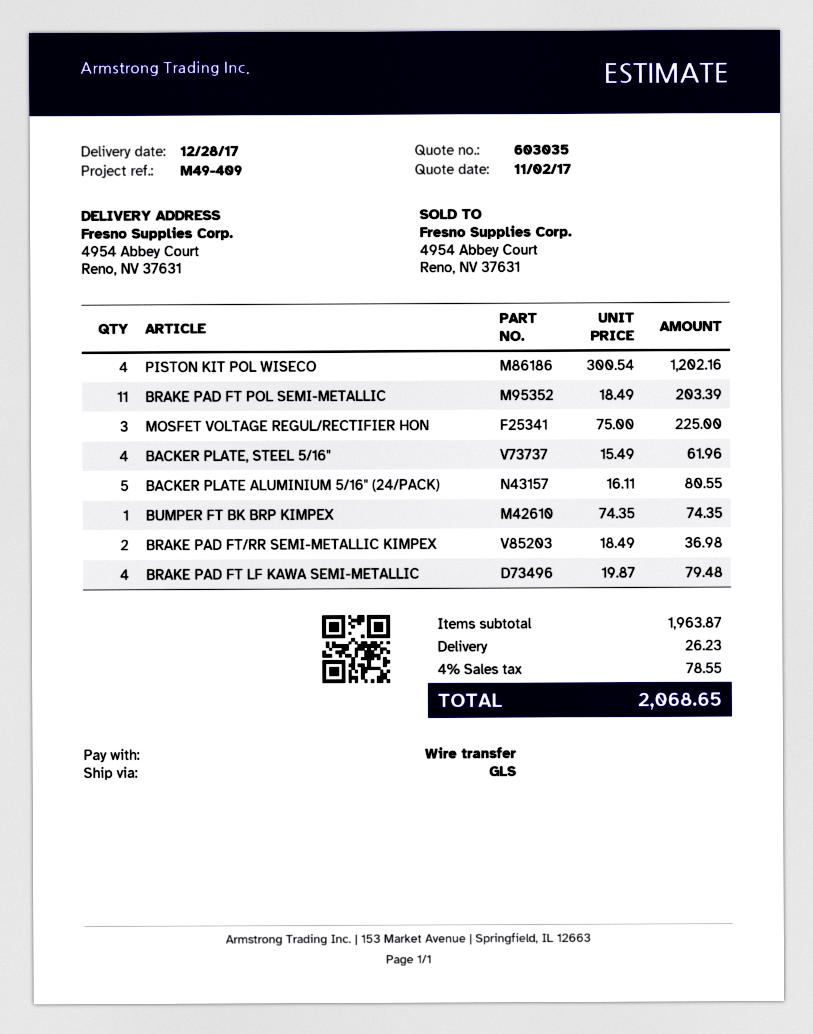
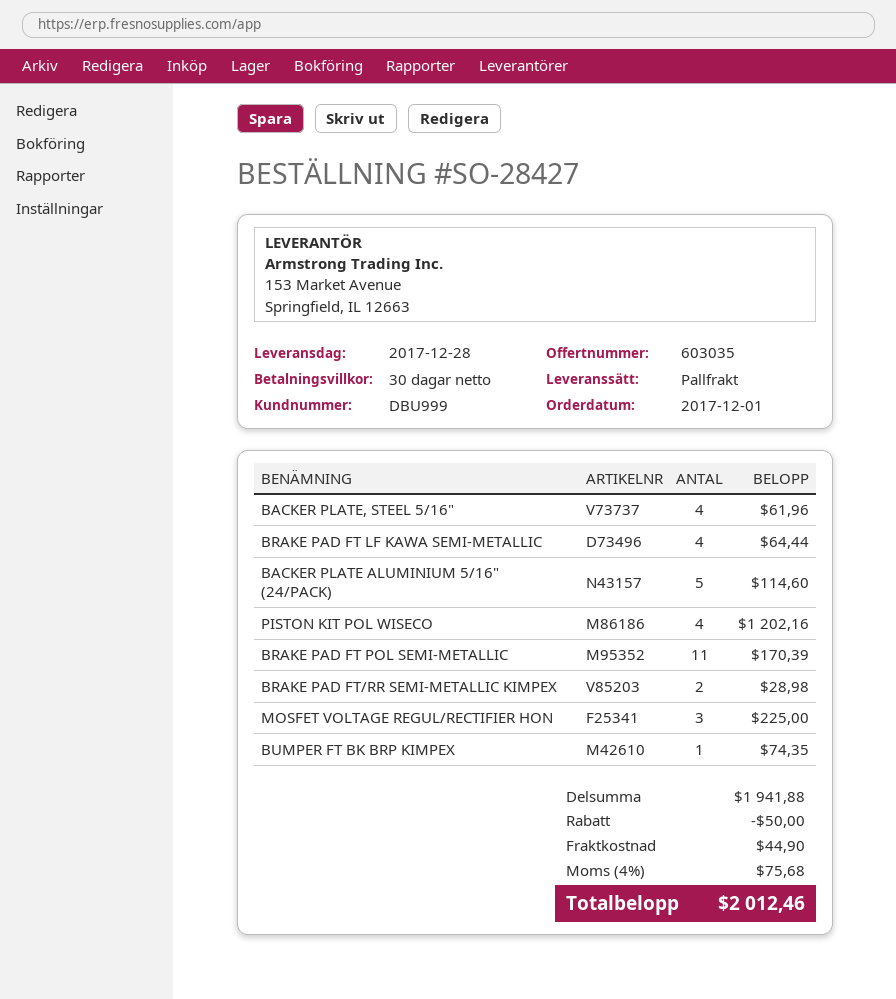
shipping method: GLS -> pallet freight
BRAKE PAD FT POL SEMI-METALLIC: 11 for 203.39 -> 11 for 170.39
BACKER PLATE ALUMINIUM 5/16" (24/PACK): 5 for 80.55 -> 5 for 114.60
BRAKE PAD FT/RR SEMI-METALLIC KIMPEX: 2 for 36.98 -> 2 for 28.98
BRAKE PAD FT LF KAWA SEMI-METALLIC: 4 for 79.48 -> 4 for 64.44
subtotal: 1963.87 -> 1941.88
discount: none -> 50.00
shipping: 26.23 -> 44.90
tax: 4% = 78.55 -> 4% = 75.68
total: 2068.65 -> 2012.46

